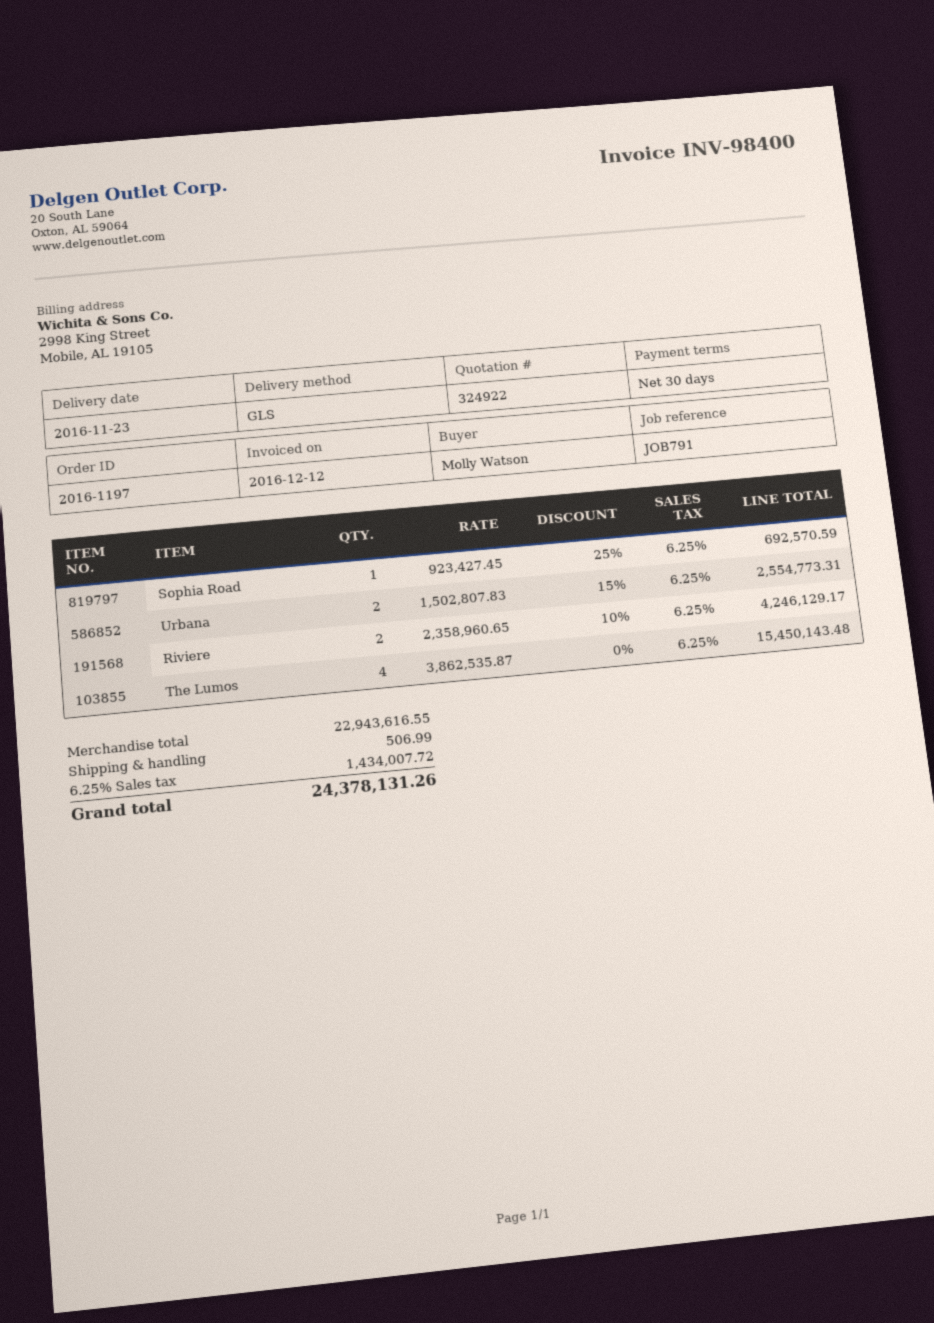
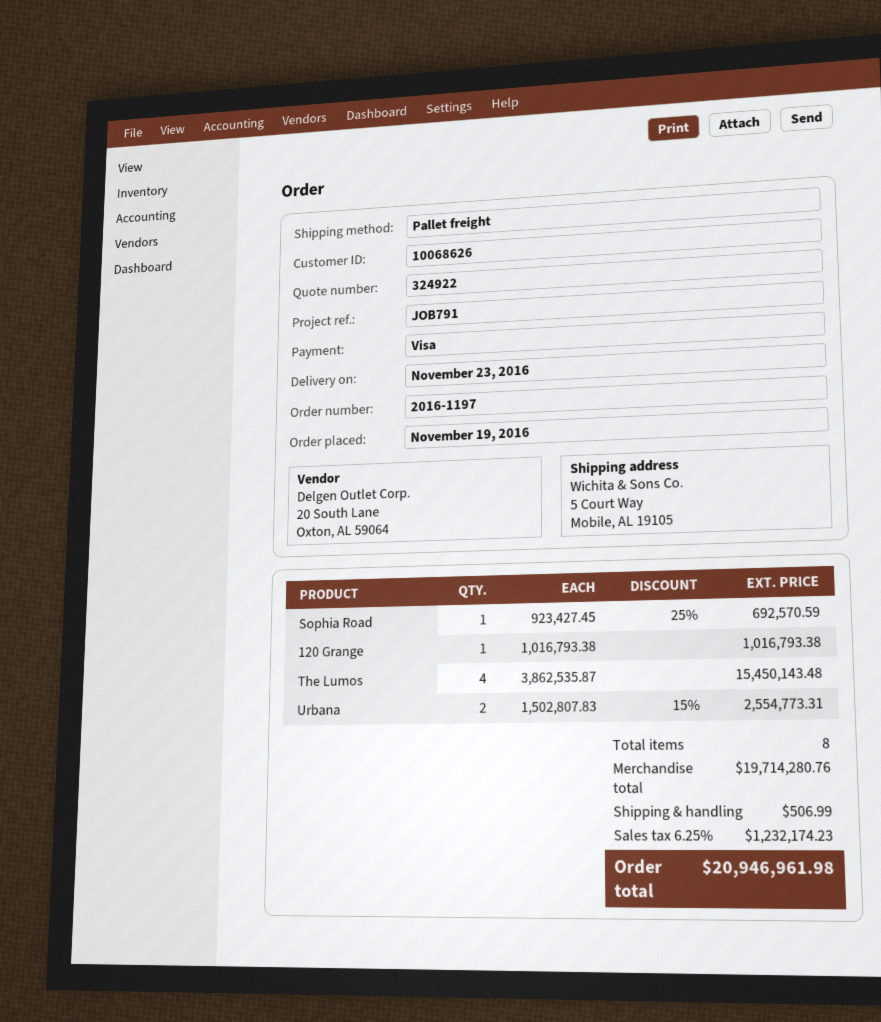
shipping method: GLS -> pallet freight
Riviere: 2 x 2358960.65 - 10% = 4246129.17 -> none
120 Grange: none -> 1 x 1016793.38 = 1016793.38
subtotal: 22943616.55 -> 19714280.76
tax: 6.25% = 1434007.72 -> 6.25% = 1232174.23
total: 24378131.26 -> 20946961.98

